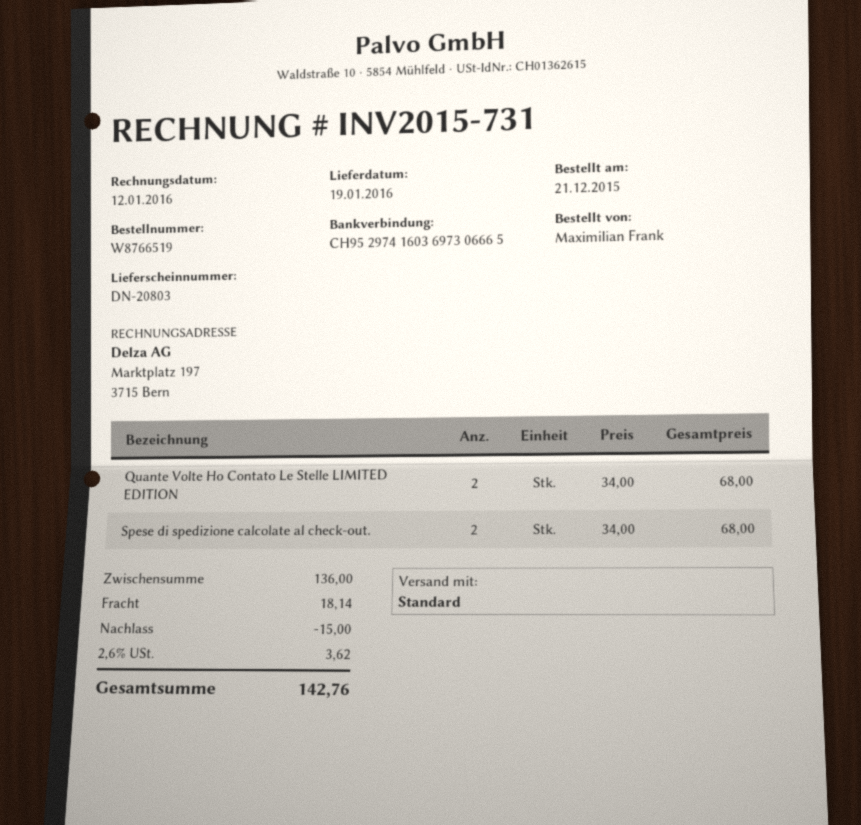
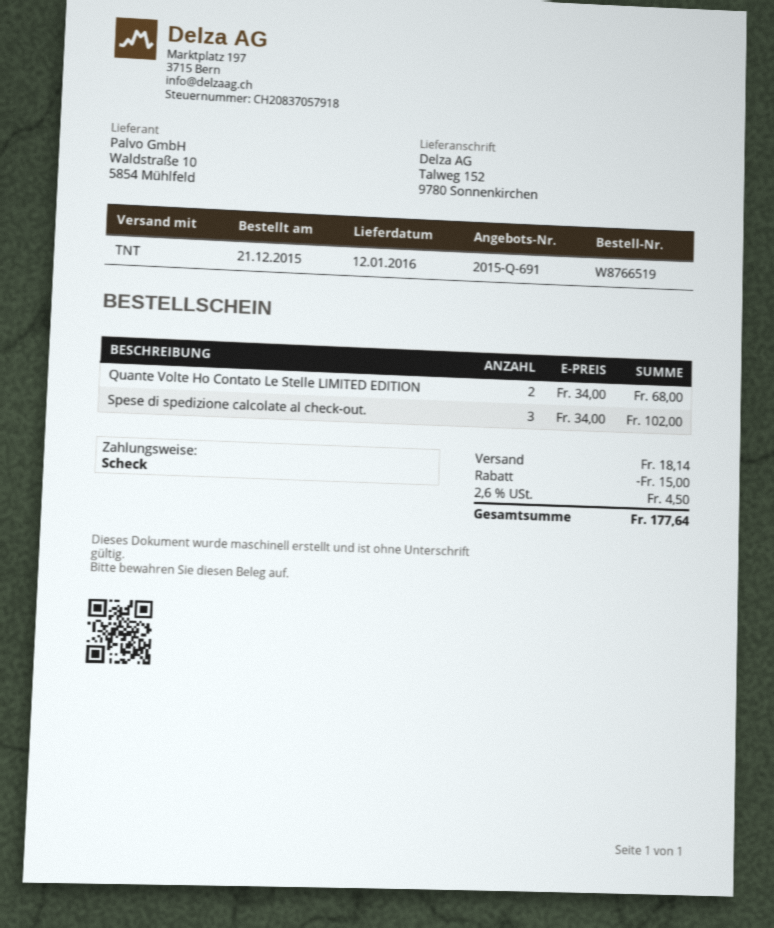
delivery date: 2016-01-19 -> 2016-01-12
shipping method: standard -> TNT
Spese di spedizione calcolate al check-out.: 2 x 34.00 = 68.00 -> 3 x 34.00 = 102.00
tax: 2.6% = 3.62 -> 2.6% = 4.50
total: 142.76 -> 177.64

